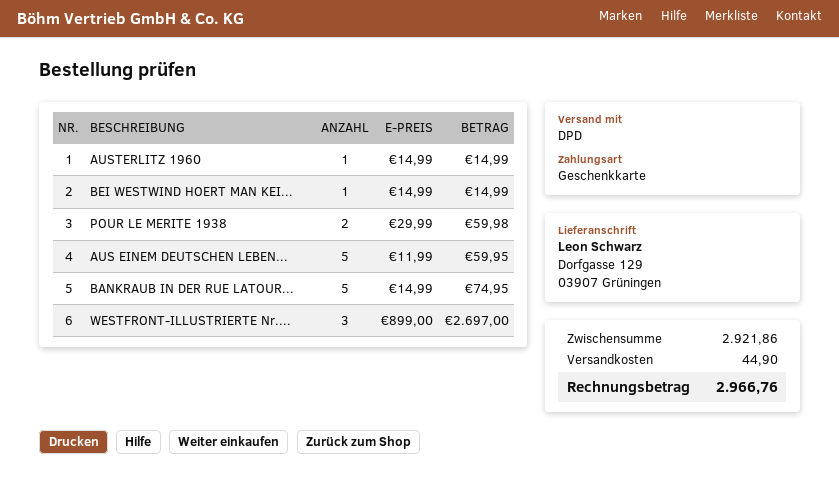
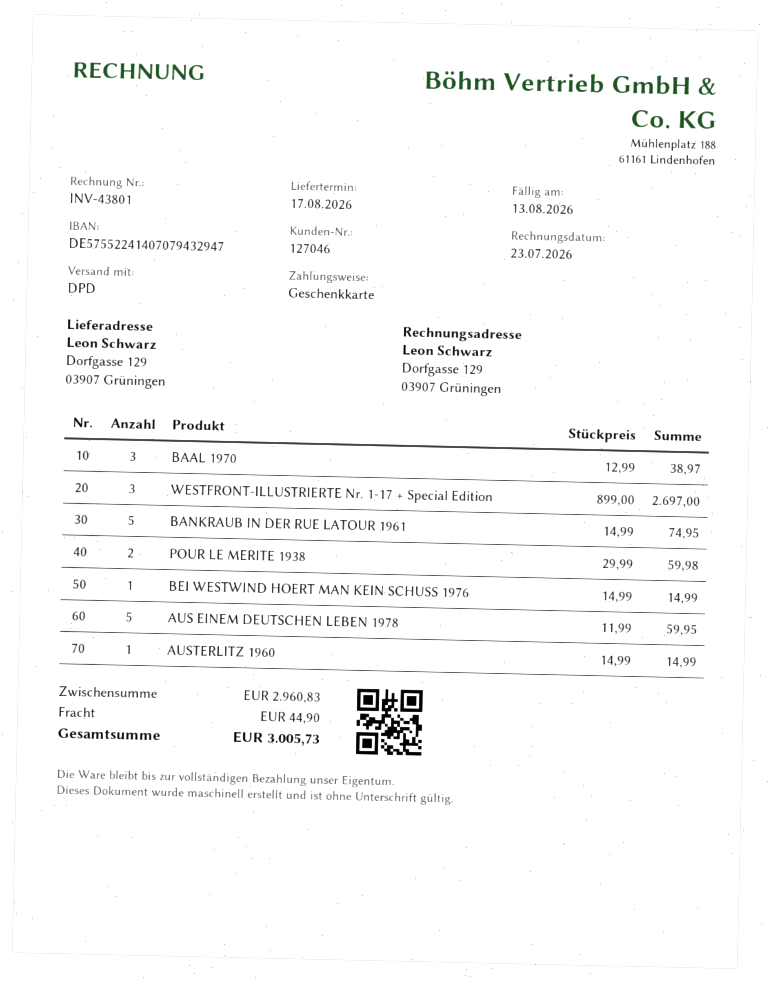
BAAL 1970: none -> 3 x 12.99 = 38.97
subtotal: 2921.86 -> 2960.83
total: 2966.76 -> 3005.73

